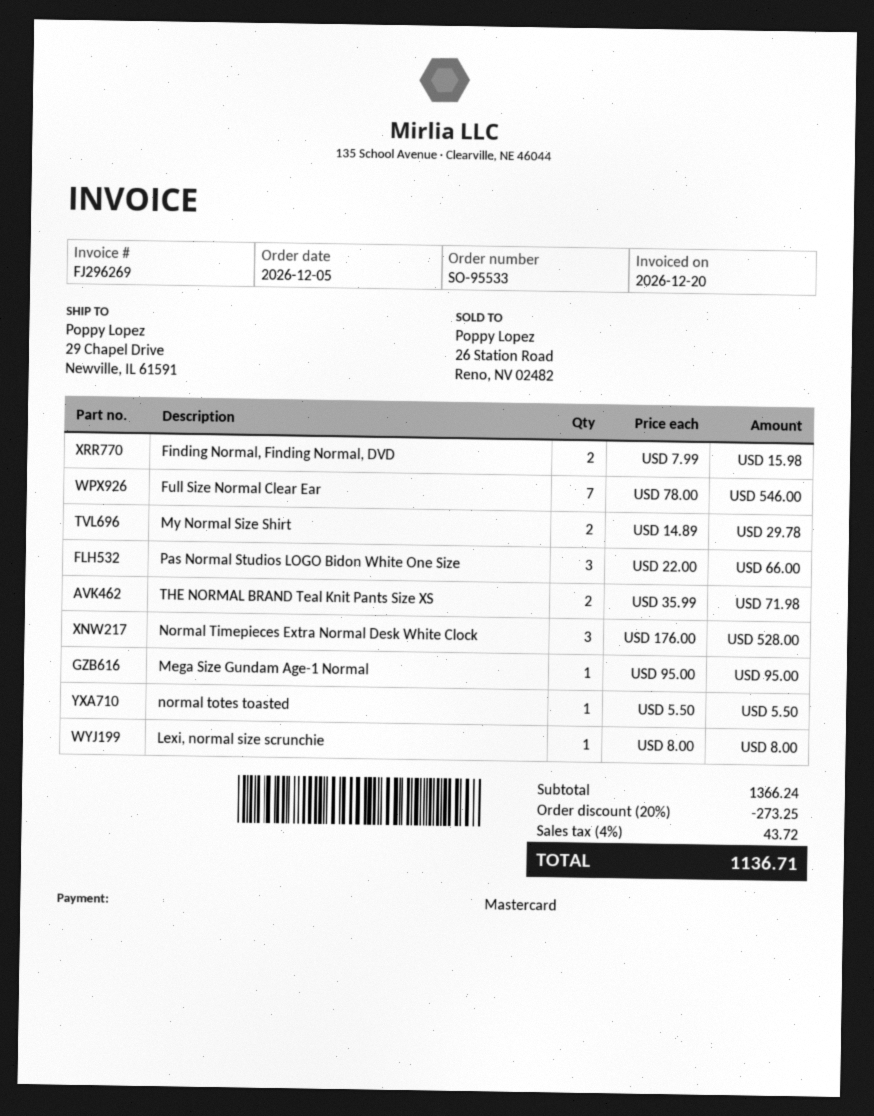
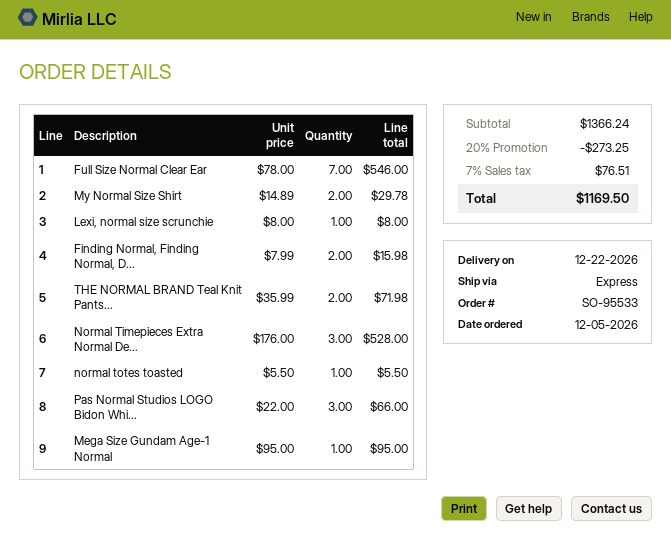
tax: 4% = 43.72 -> 7% = 76.51
total: 1136.71 -> 1169.50

